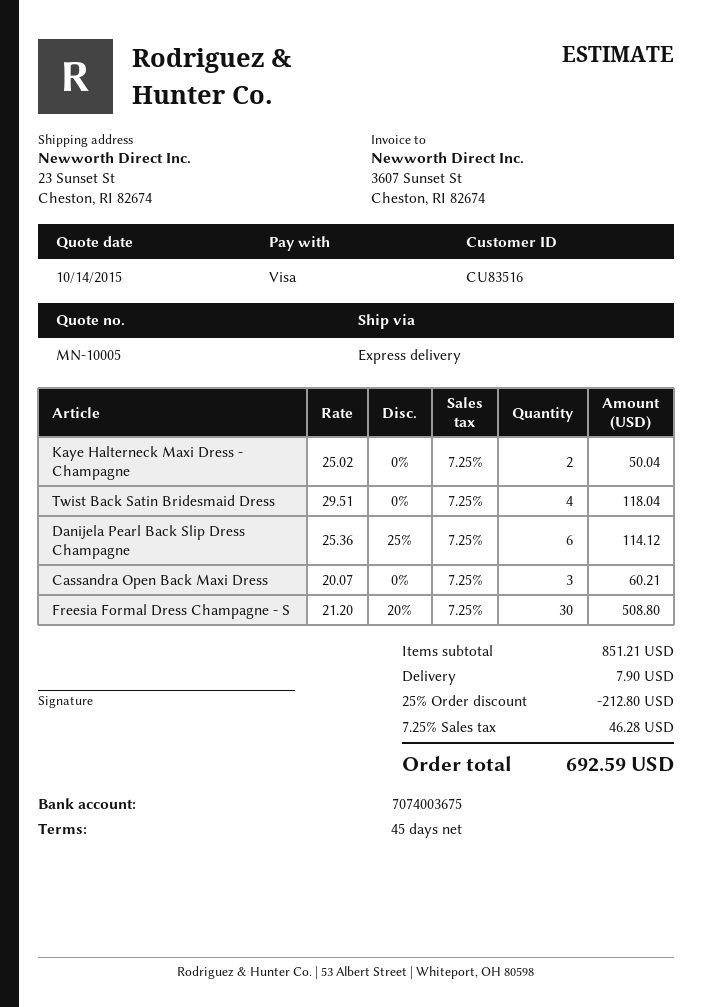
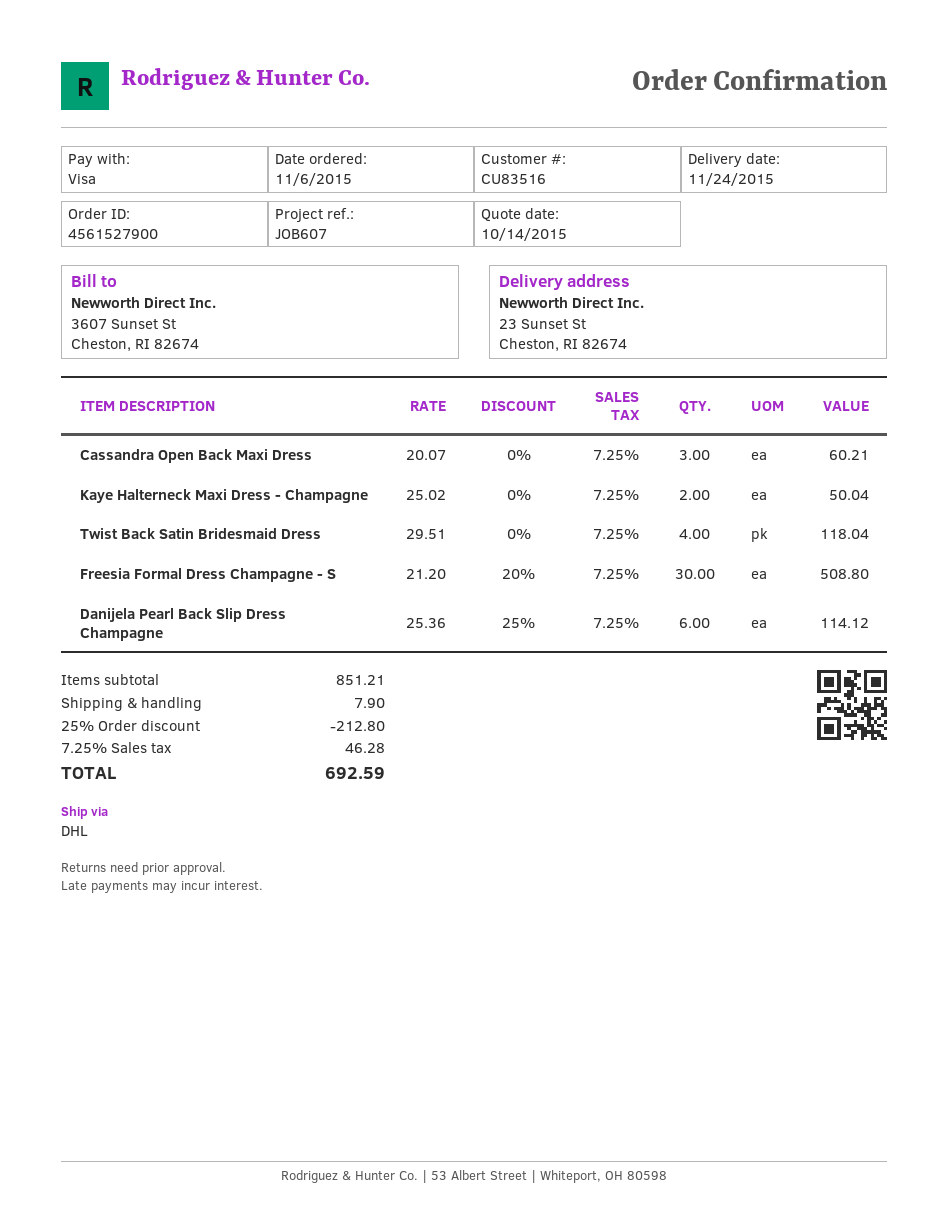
shipping method: express -> DHL

